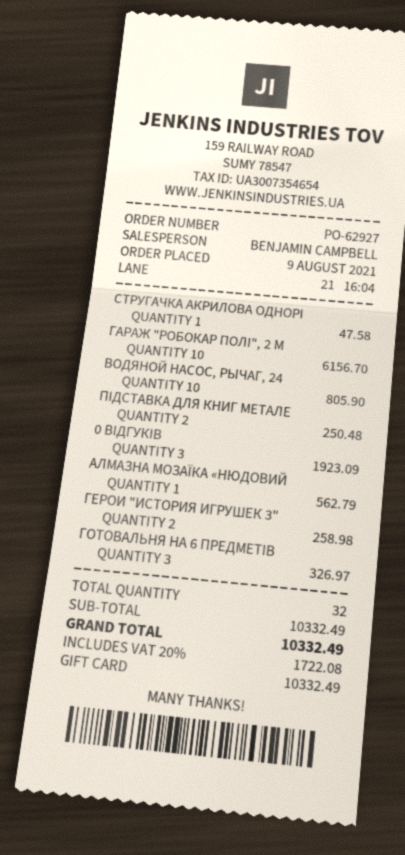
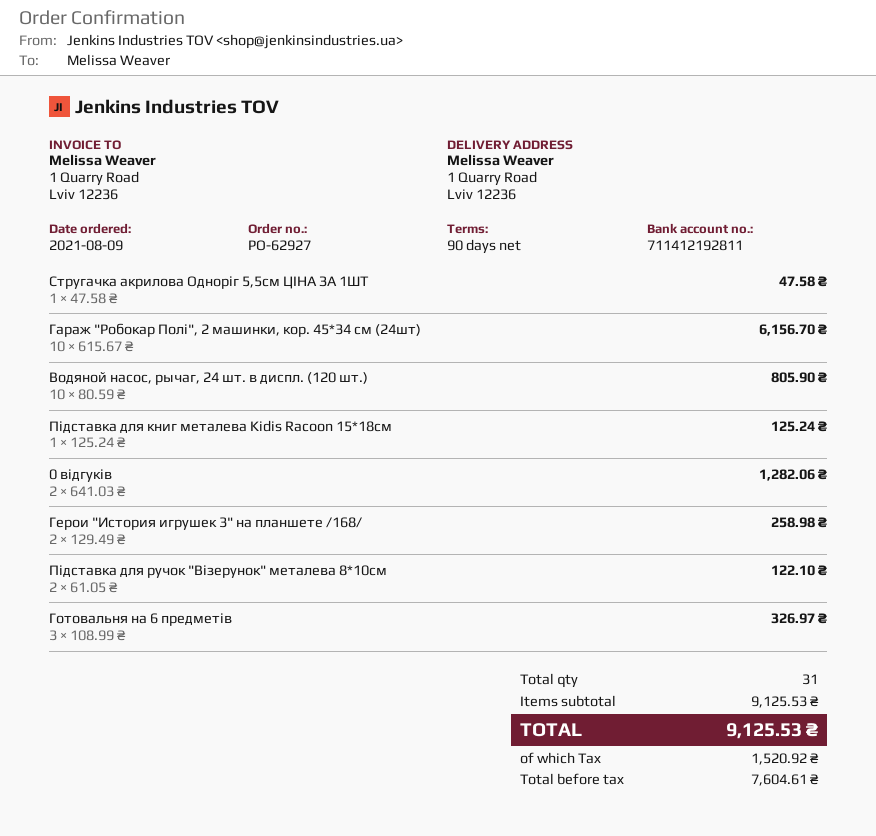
ПІДСТАВКА ДЛЯ КНИГ МЕТАЛЕ: 2 for 250.48 -> 1 for 125.24
0 ВІДГУКІВ: 3 for 1923.09 -> 2 for 1282.06
АЛМАЗНА МОЗАЇКА «НЮДОВИЙ: 1 for 562.79 -> none
Підставка для ручок "Візерунок" металева 8*10см: none -> 2 for 122.10
total quantity: 32 -> 31
subtotal: 10332.49 -> 9125.53
tax: 1722.08 -> 1520.92
total: 10332.49 -> 9125.53

